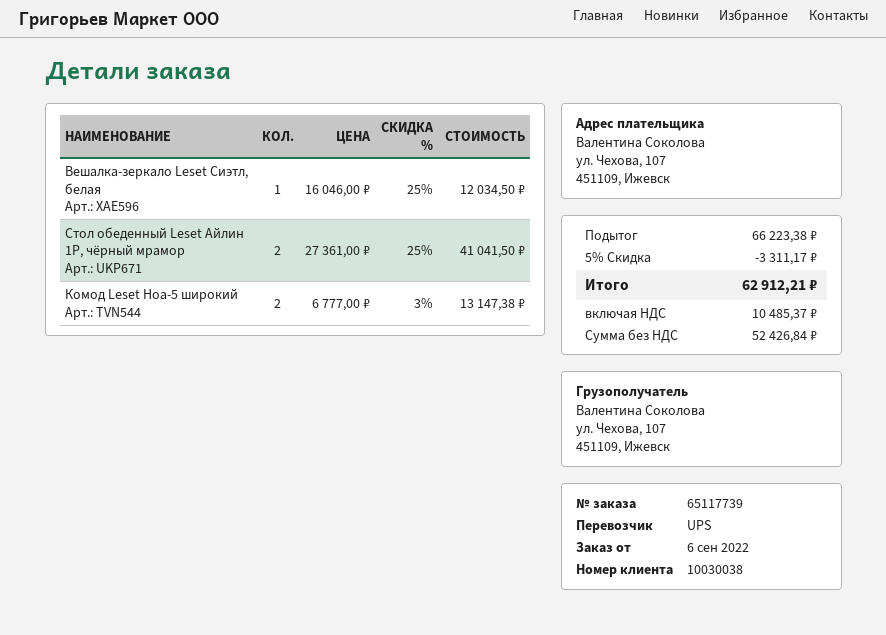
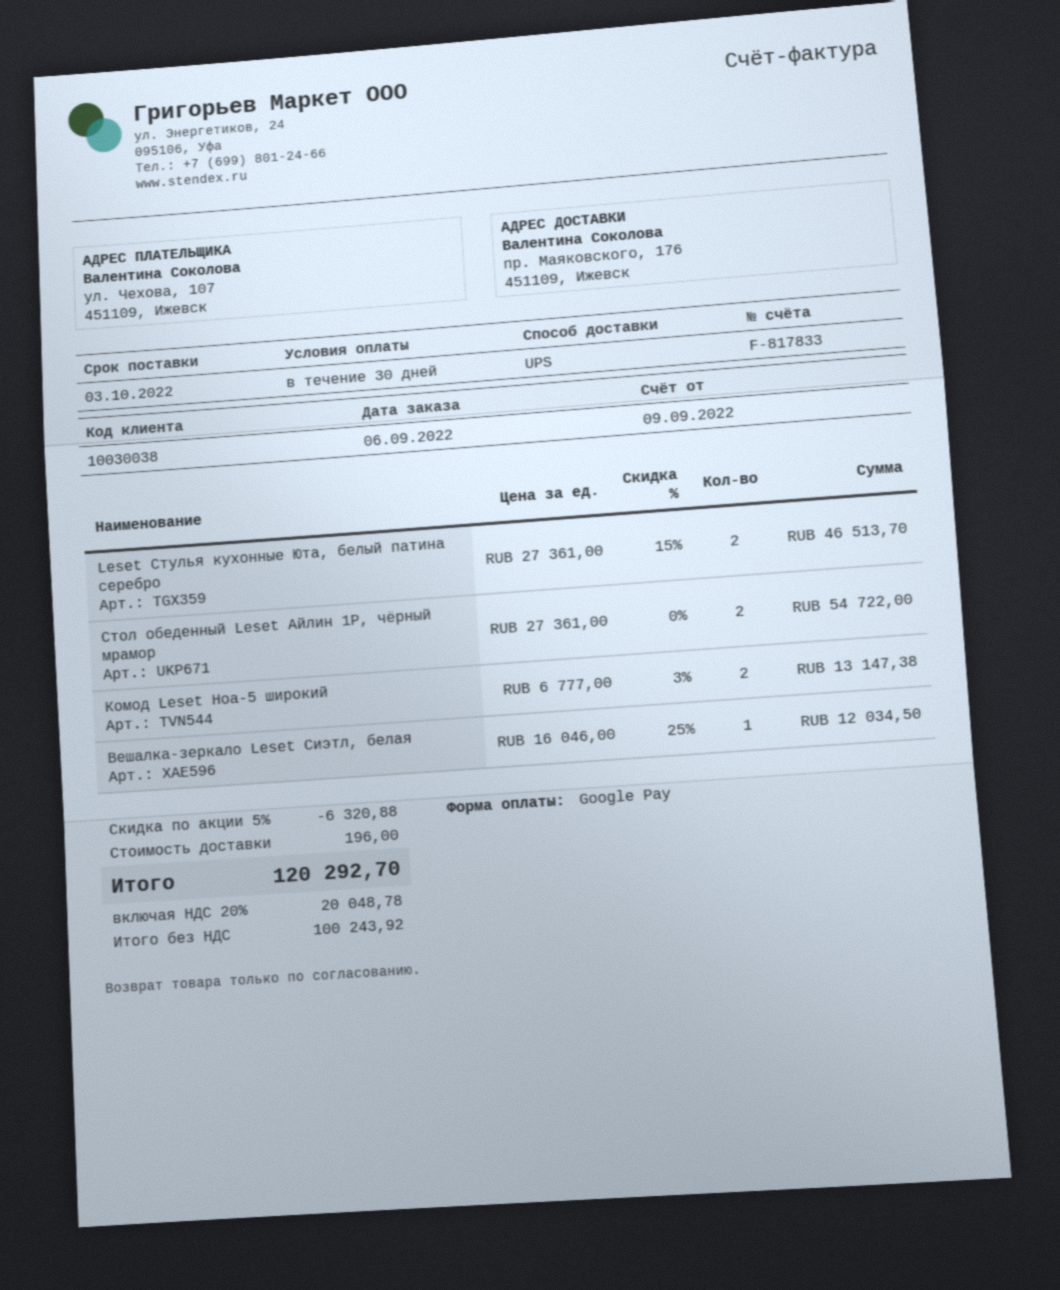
ship to: ул. Чехова, 107, 451109, Ижевск -> пр. Маяковского, 176, 451109, Ижевск
Стол обеденный Leset Айлин 1Р, чёрный мрамор: 2 x 27361.00 - 25% = 41041.50 -> 2 x 27361.00 = 54722.00
Leset Стулья кухонные Юта, белый патина серебро: none -> 2 x 27361.00 - 15% = 46513.70
discount: 5% = 3311.17 -> 5% = 6320.88
shipping: none -> 196.00
net: 52426.84 -> 100243.92
tax: 10485.37 -> 20048.78
total: 62912.21 -> 120292.70

